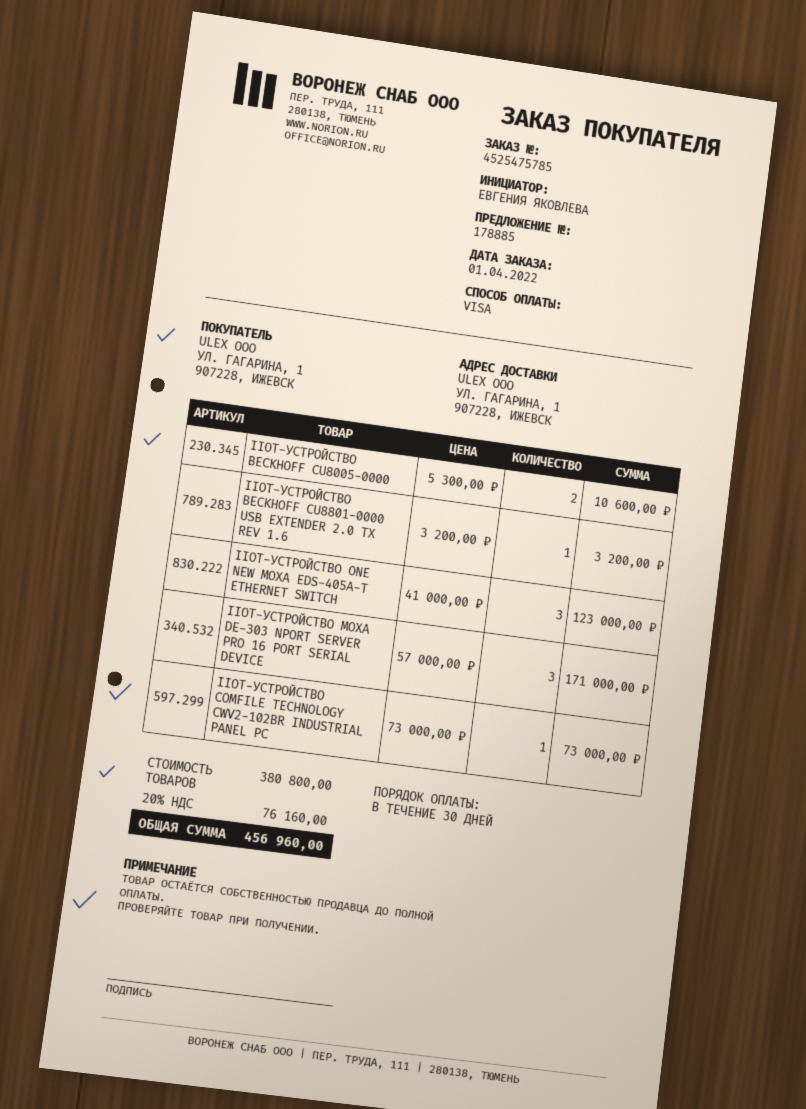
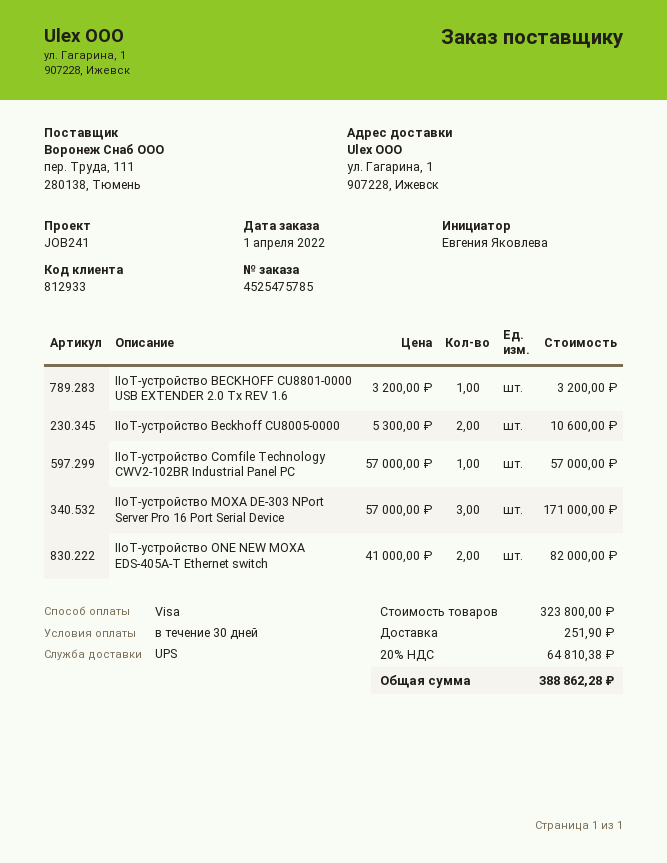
IIOT-УСТРОЙСТВО ONE NEW MOXA EDS-405A-T ETHERNET SWITCH: 3 x 41000.00 = 123000.00 -> 2 x 41000.00 = 82000.00
IIOT-УСТРОЙСТВО COMFILE TECHNOLOGY CWV2-102BR INDUSTRIAL PANEL PC: 1 x 73000.00 = 73000.00 -> 1 x 57000.00 = 57000.00
subtotal: 380800.00 -> 323800.00
shipping: none -> 251.90
tax: 20% = 76160.00 -> 20% = 64810.38
total: 456960.00 -> 388862.28

